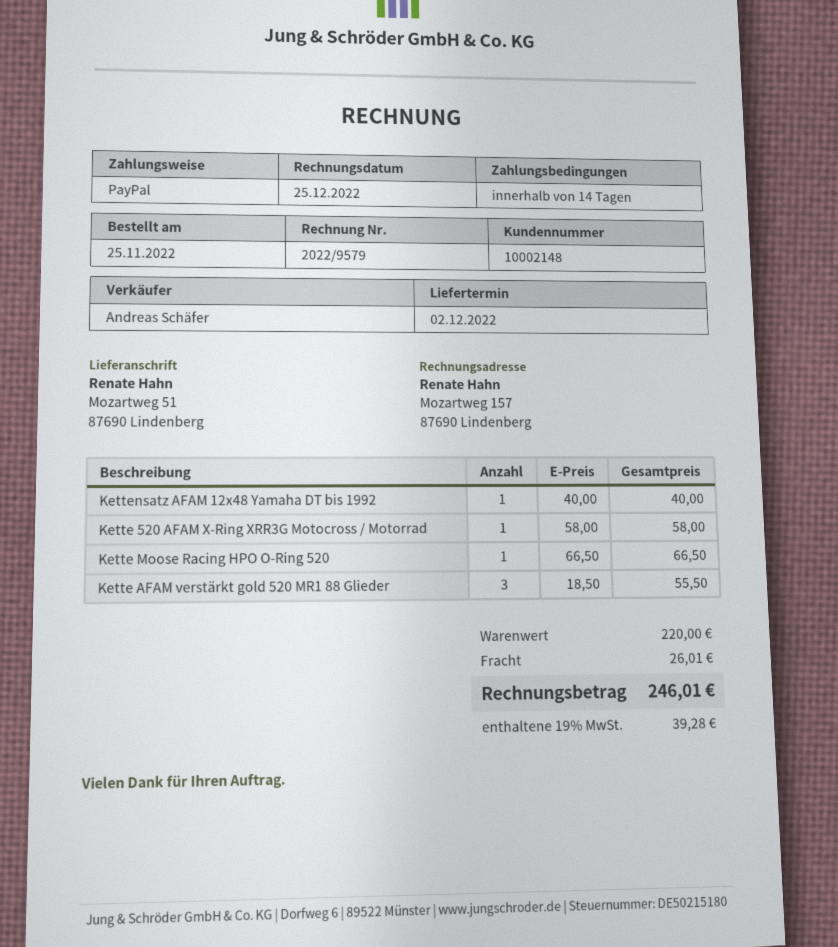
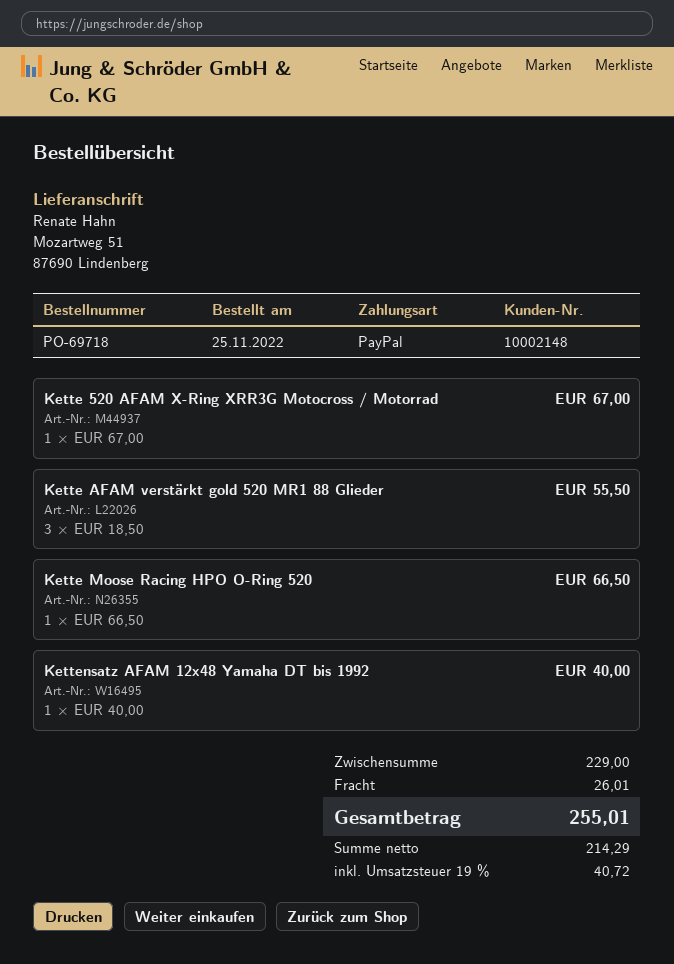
Kette 520 AFAM X-Ring XRR3G Motocross / Motorrad: 1 x 58.00 = 58.00 -> 1 x 67.00 = 67.00
subtotal: 220.00 -> 229.00
tax: 19% = 39.28 -> 19% = 40.72
total: 246.01 -> 255.01

